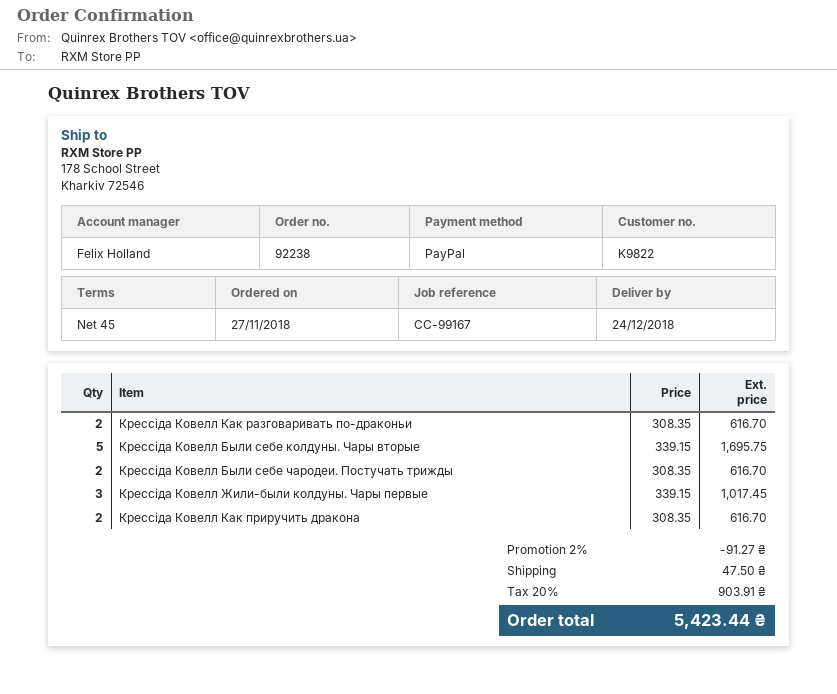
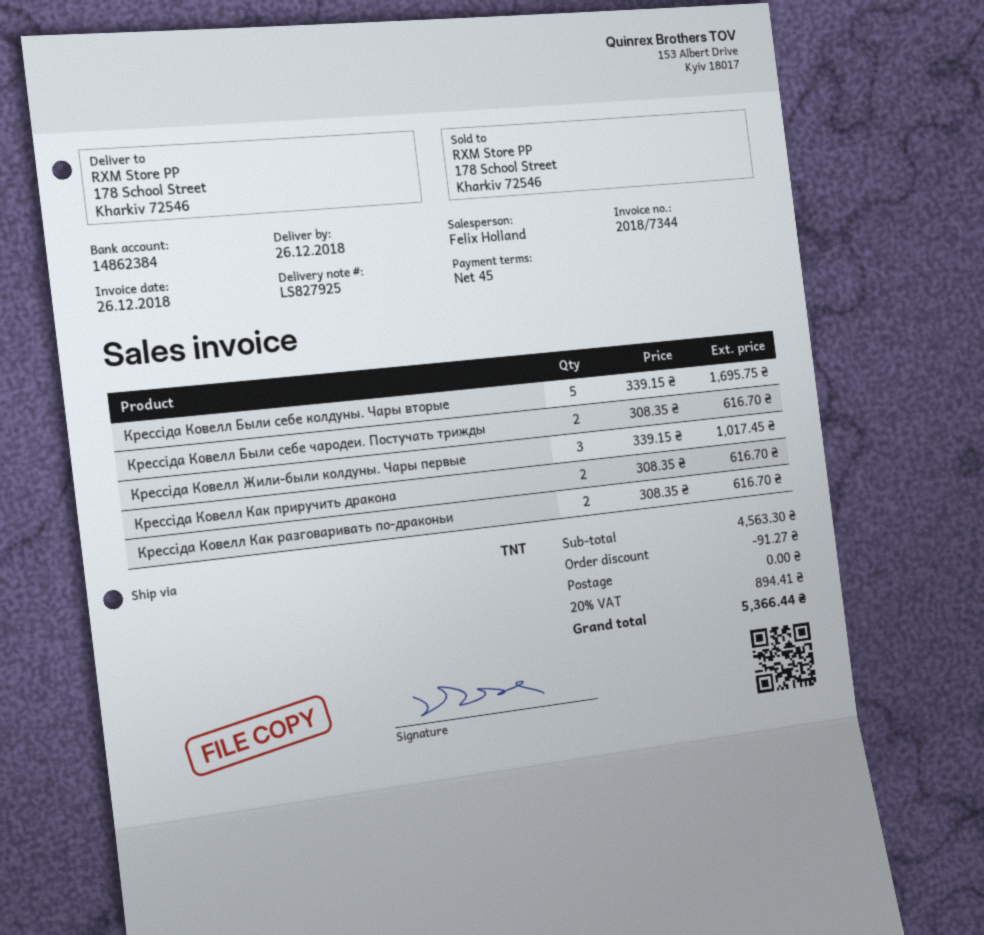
delivery date: 2018-12-24 -> 2018-12-26
shipping: 47.50 -> 0.00
tax: 20% = 903.91 -> 20% = 894.41
total: 5423.44 -> 5366.44

